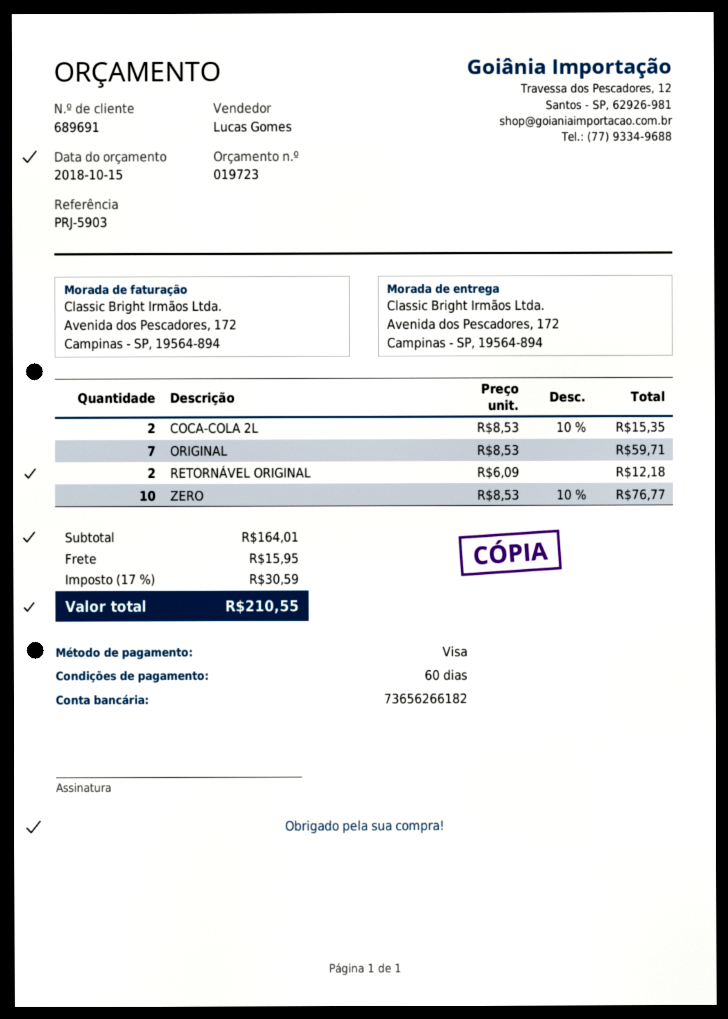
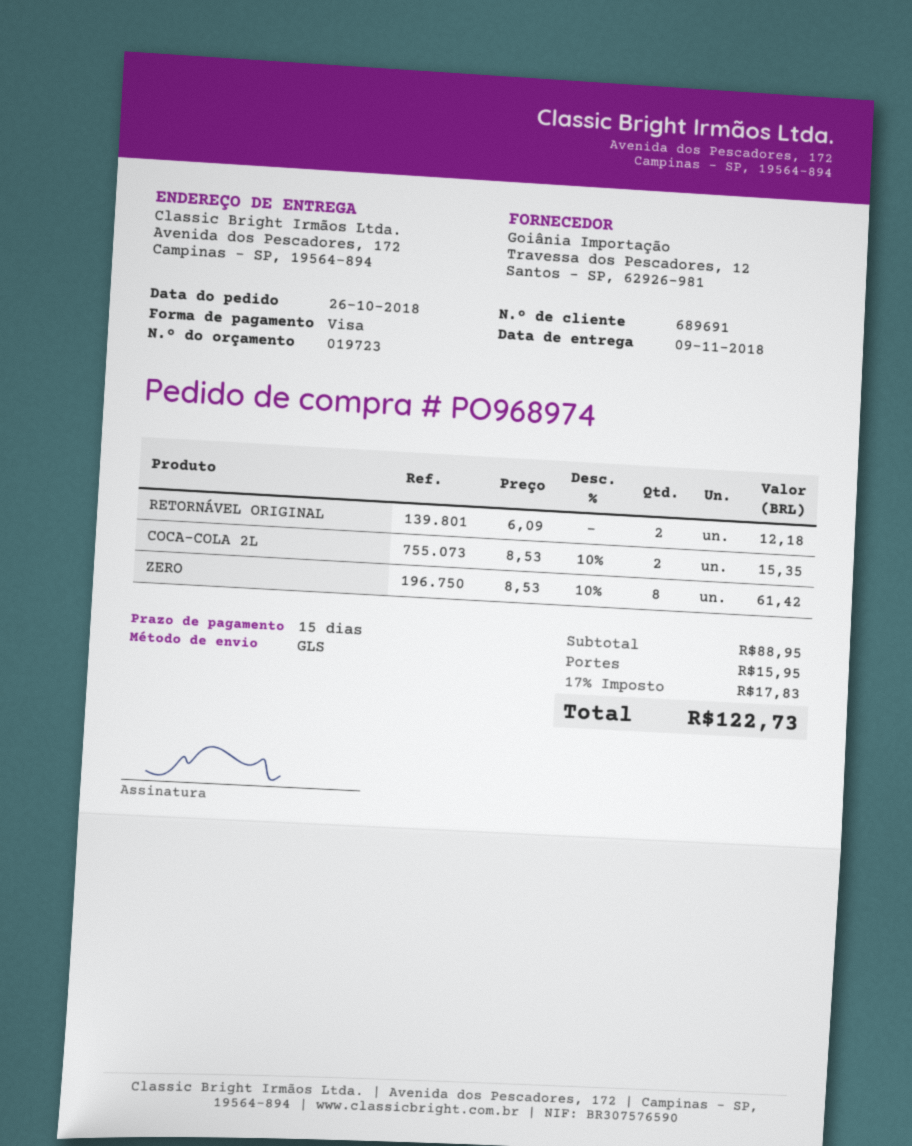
payment terms: 60 days -> 15 days
ORIGINAL: 7 x 8.53 = 59.71 -> none
ZERO: 10 x 8.53 - 10% = 76.77 -> 8 x 8.53 - 10% = 61.42
subtotal: 164.01 -> 88.95
tax: 17% = 30.59 -> 17% = 17.83
total: 210.55 -> 122.73

